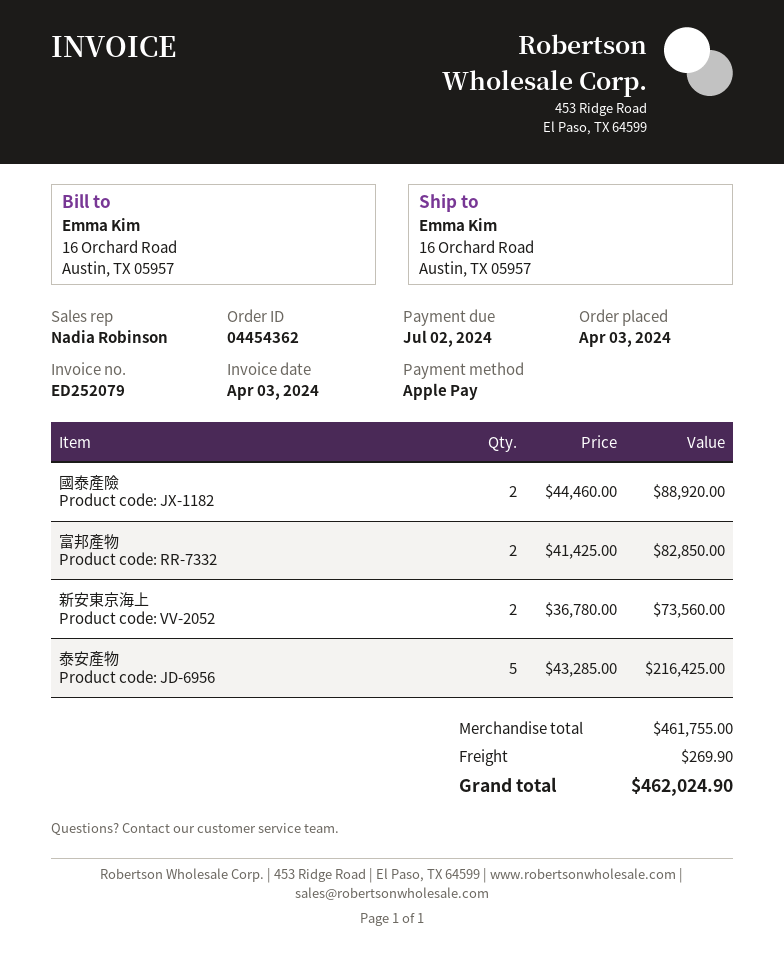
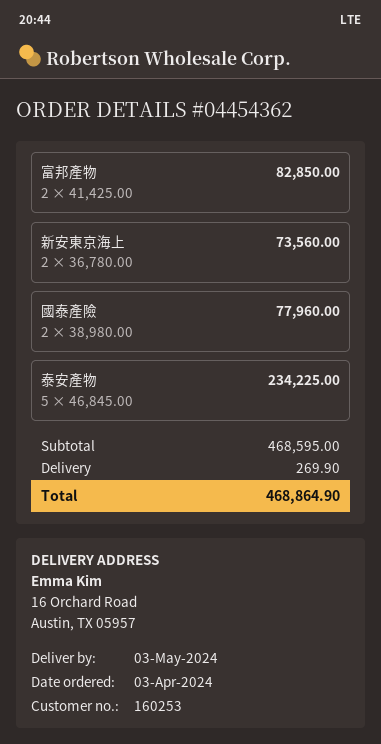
國泰產險: 2 x 44460.00 = 88920.00 -> 2 x 38980.00 = 77960.00
泰安產物: 5 x 43285.00 = 216425.00 -> 5 x 46845.00 = 234225.00
subtotal: 461755.00 -> 468595.00
total: 462024.90 -> 468864.90

